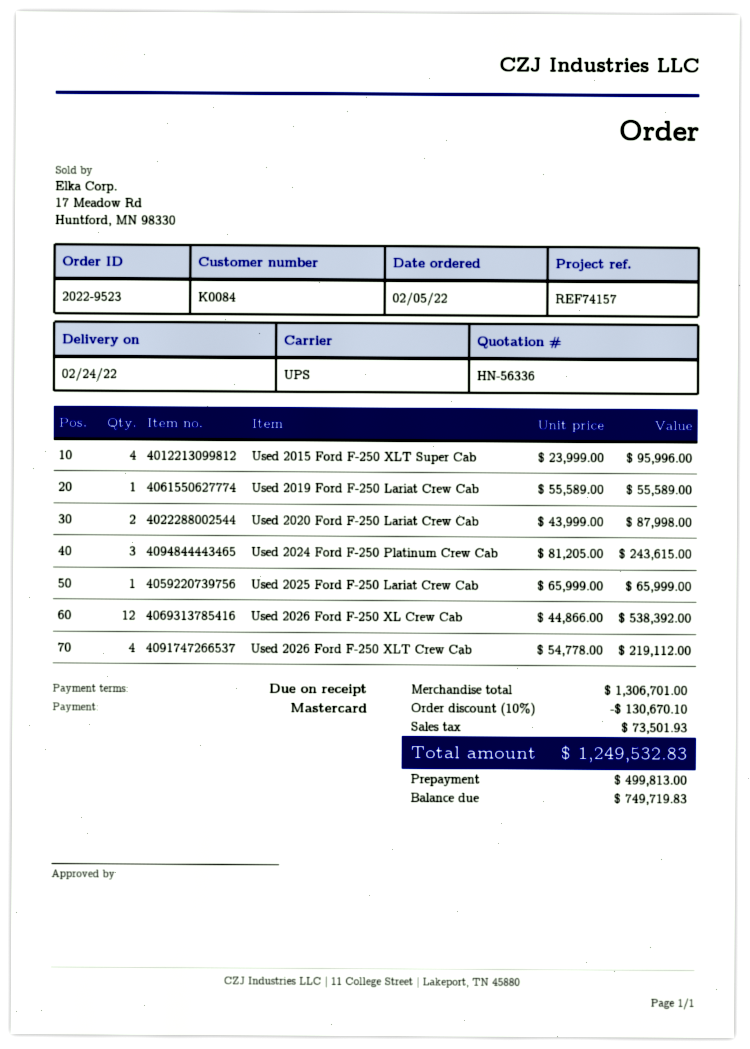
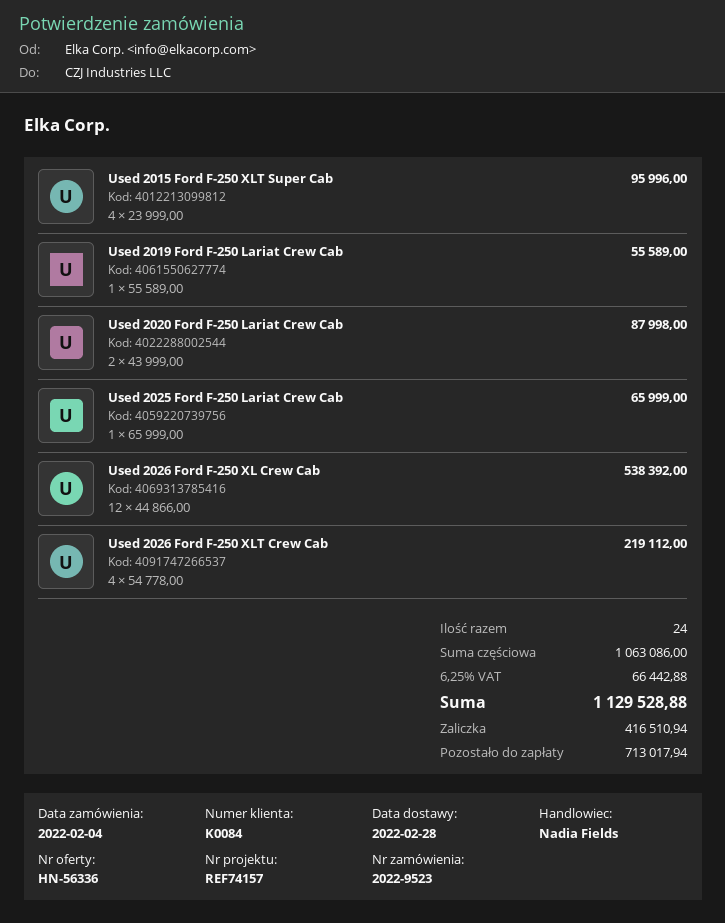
order date: 2022-02-05 -> 2022-02-04
delivery date: 2022-02-24 -> 2022-02-28
Used 2024 Ford F-250 Platinum Crew Cab: 3 x 81205.00 = 243615.00 -> none
subtotal: 1306701.00 -> 1063086.00
discount: 10% = 130670.10 -> none
tax: 73501.93 -> 66442.88
total: 1249532.83 -> 1129528.88
deposit: 499813.00 -> 416510.94
balance: 749719.83 -> 713017.94

